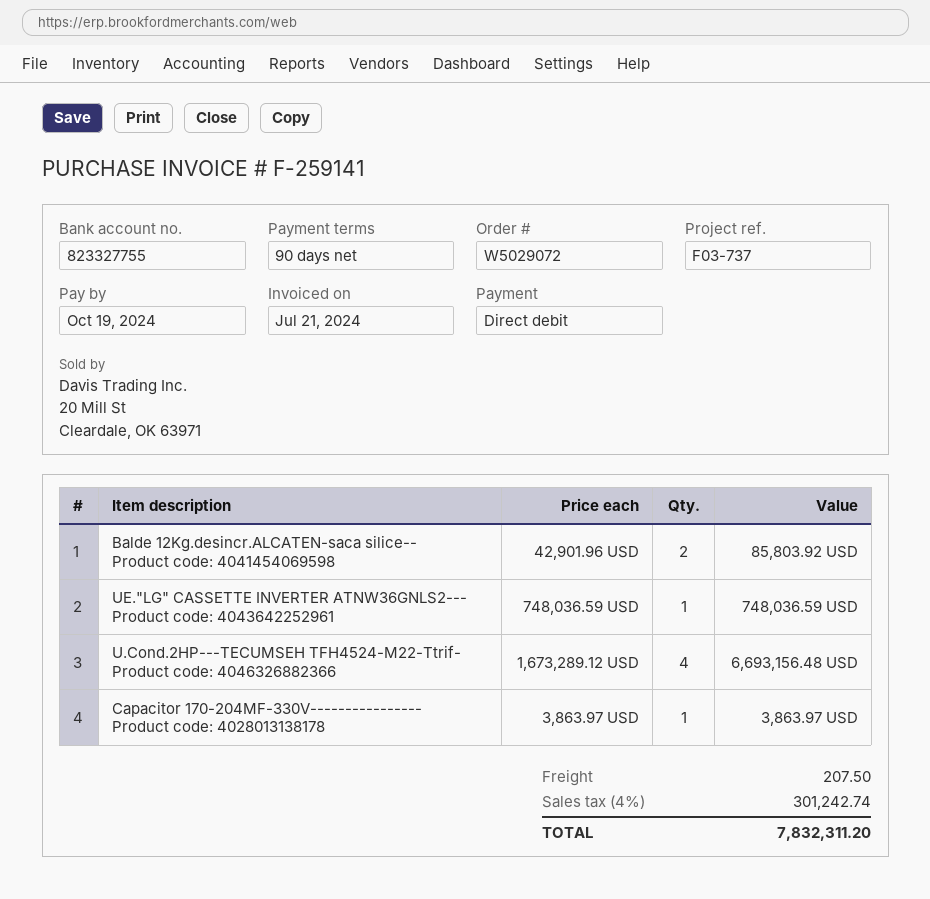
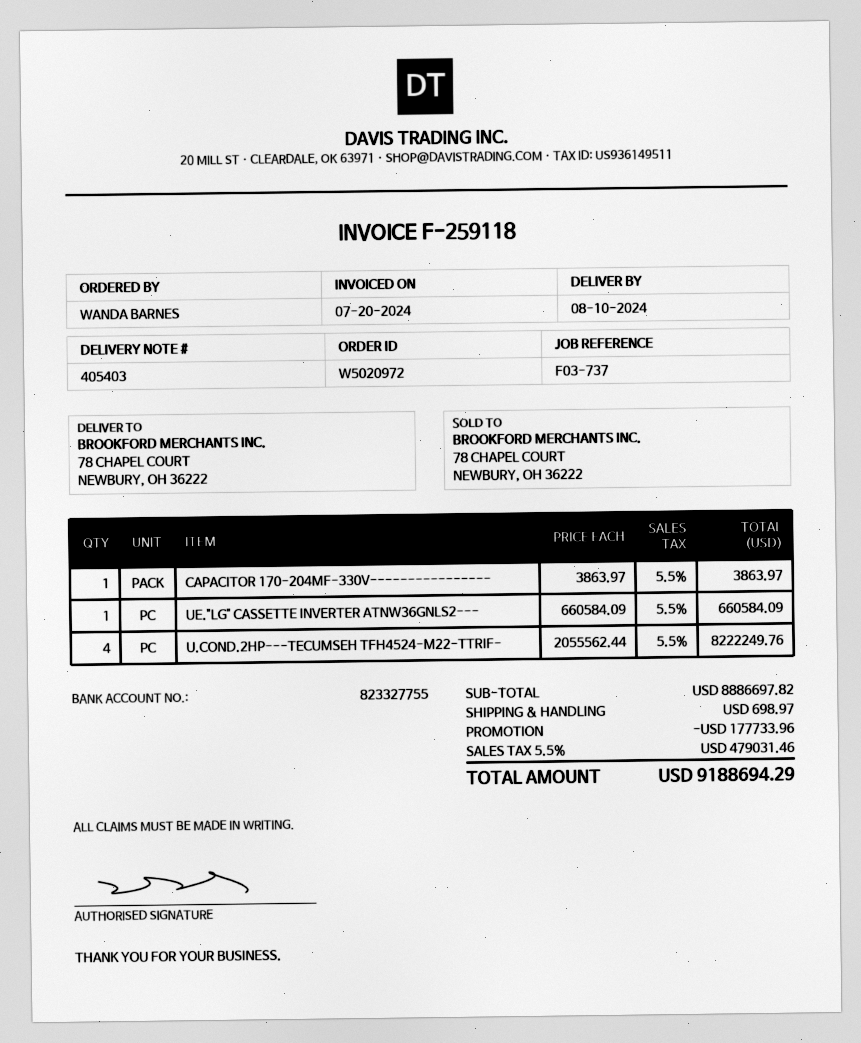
order number: W5029072 -> W5020972
invoice number: F-259141 -> F-259118
invoice date: 2024-07-21 -> 2024-07-20
Balde 12Kg.desincr.ALCATEN-saca silice--: 2 x 42901.96 = 85803.92 -> none
UE."LG" CASSETTE INVERTER ATNW36GNLS2---: 1 x 748036.59 = 748036.59 -> 1 x 660584.09 = 660584.09
U.Cond.2HP---TECUMSEH TFH4524-M22-Ttrif-: 4 x 1673289.12 = 6693156.48 -> 4 x 2055562.44 = 8222249.76
discount: none -> 177733.96
shipping: 207.50 -> 698.97
tax: 4% = 301242.74 -> 5.5% = 479031.46
total: 7832311.20 -> 9188694.29

